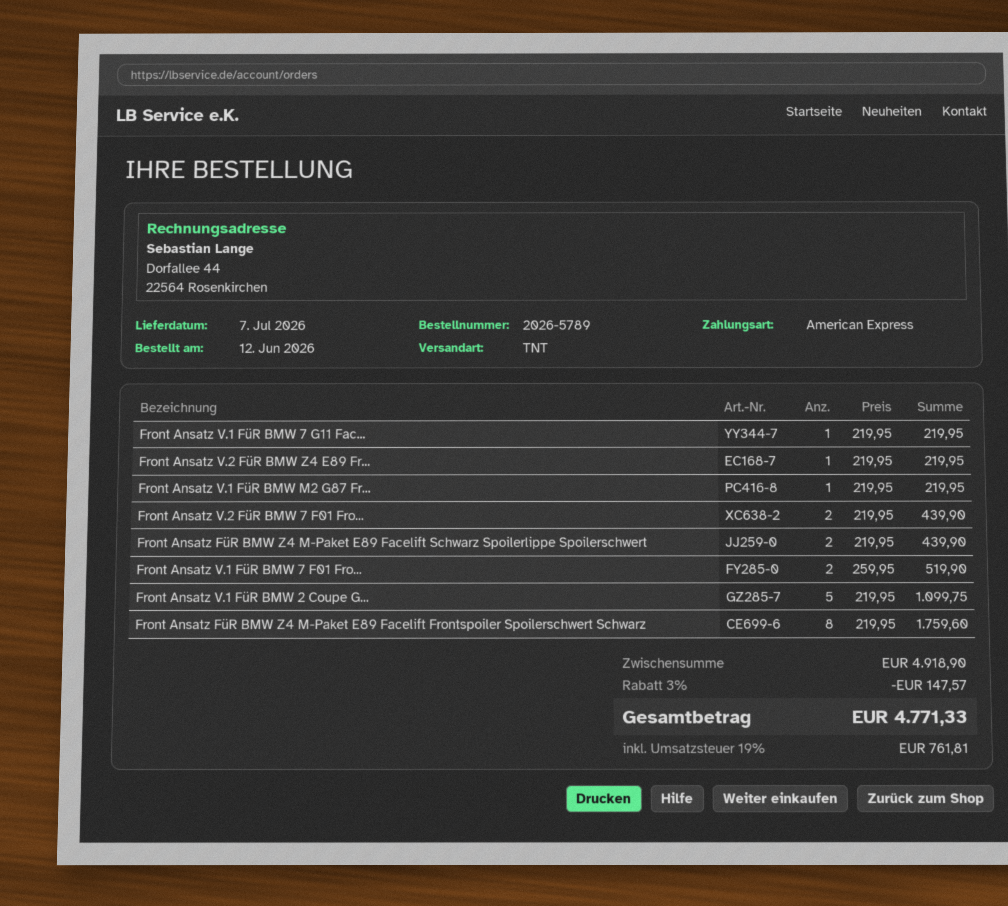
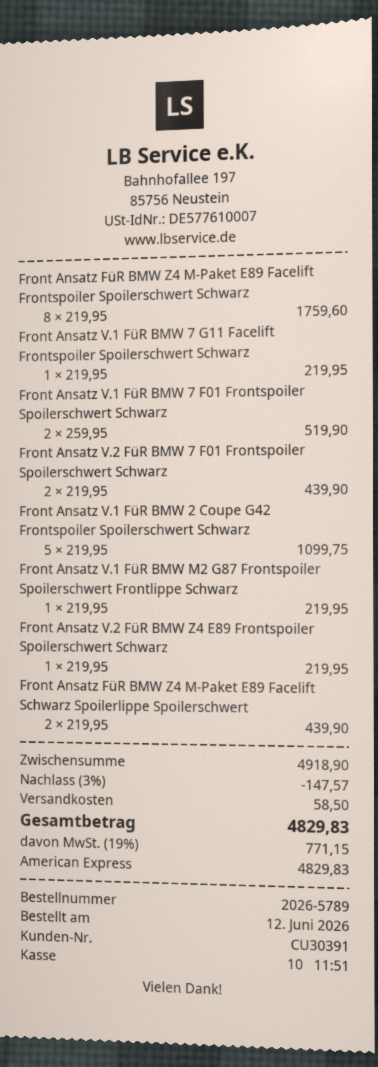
shipping: none -> 58.50
tax: 19% = 761.81 -> 19% = 771.15
total: 4771.33 -> 4829.83

